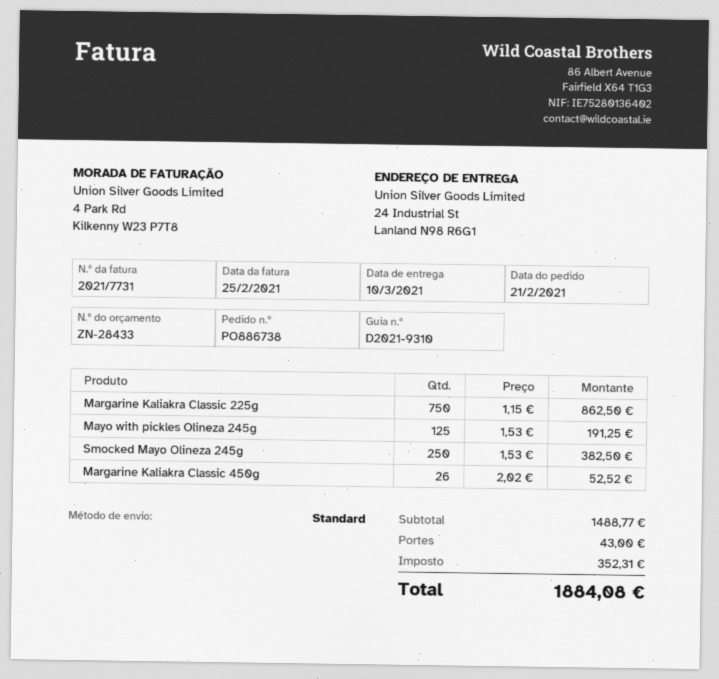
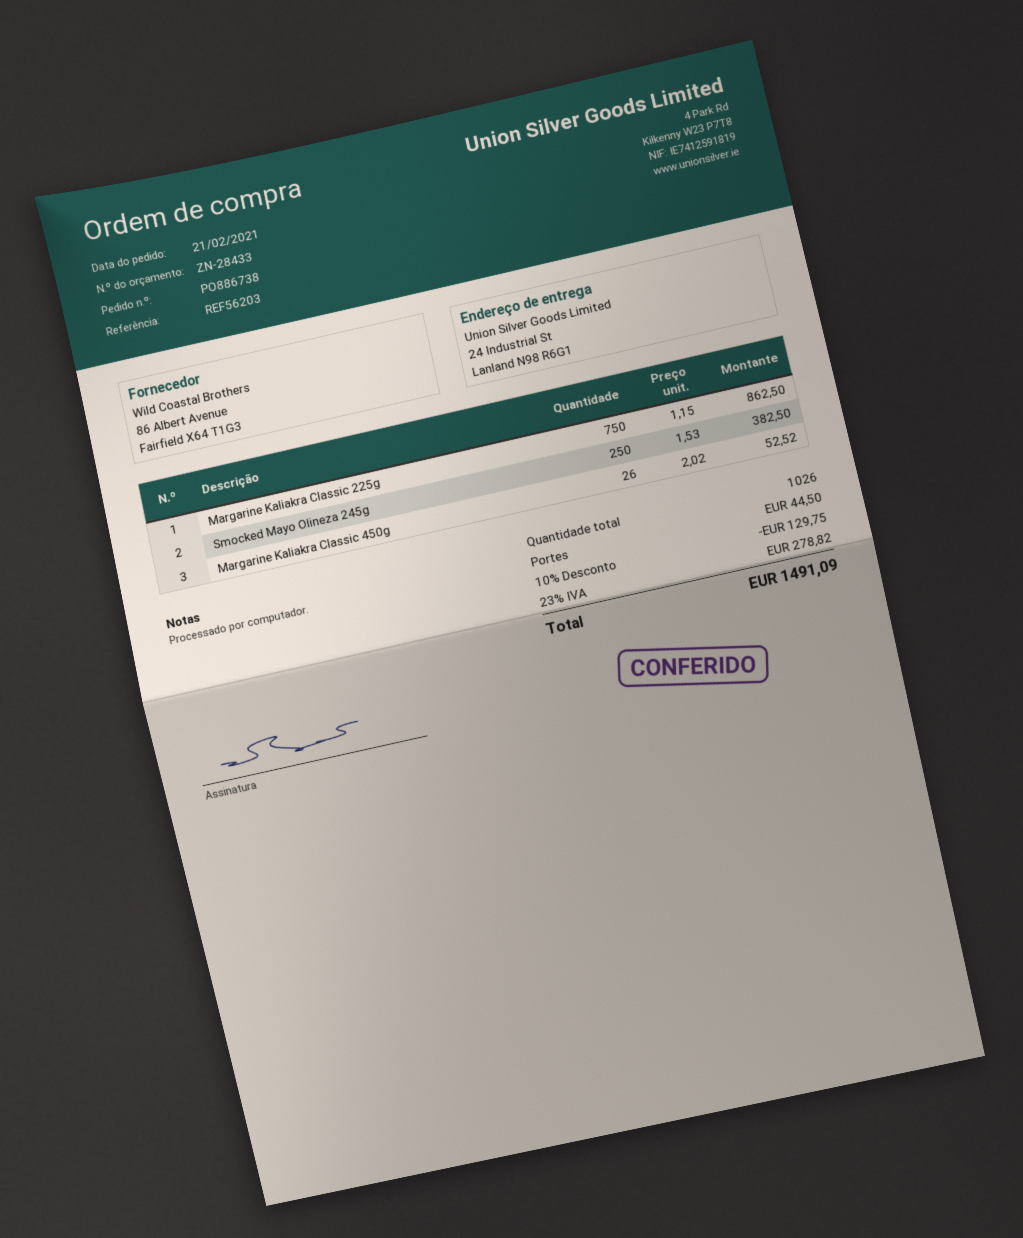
Mayo with pickles Olineza 245g: 125 x 1.53 = 191.25 -> none
discount: none -> 10% = 129.75
shipping: 43.00 -> 44.50
tax: 352.31 -> 278.82
total: 1884.08 -> 1491.09

